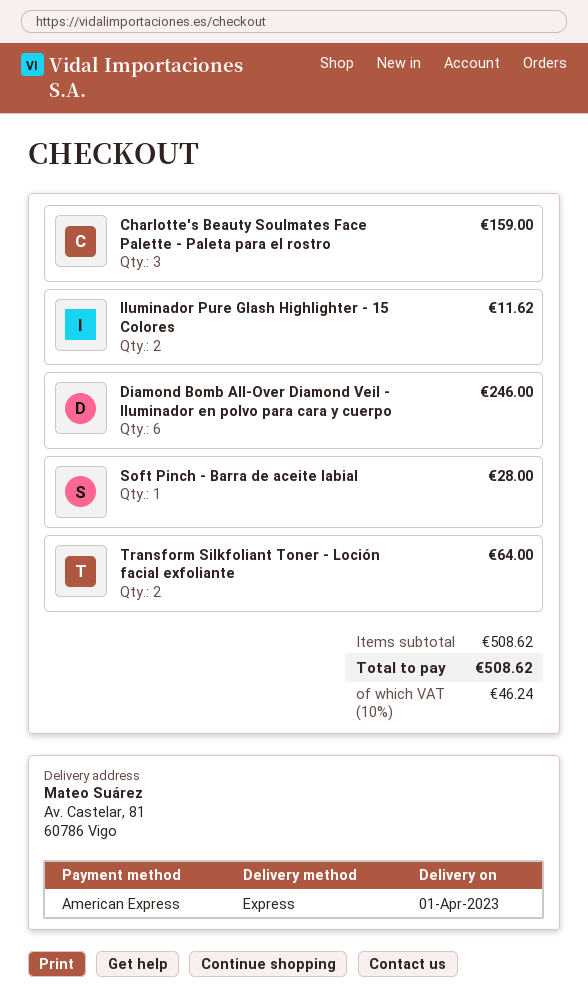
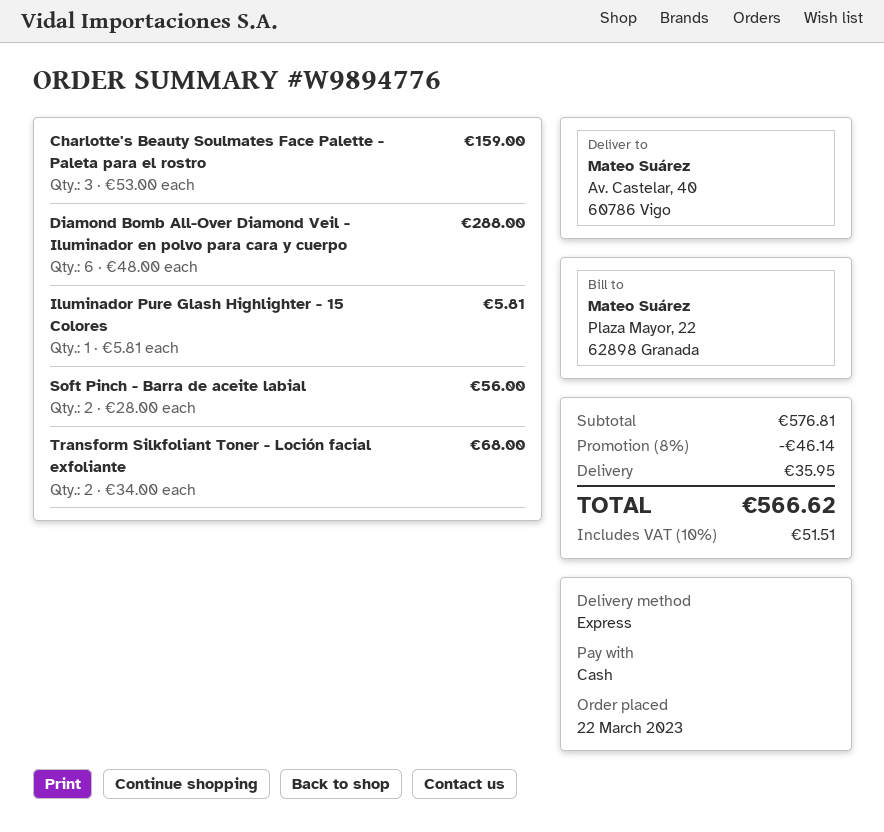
payment method: American Express -> cash
ship to: Av. Castelar, 81, 60786 Vigo -> Av. Castelar, 40, 60786 Vigo
Iluminador Pure Glash Highlighter - 15 Colores: 2 for 11.62 -> 1 for 5.81
Diamond Bomb All-Over Diamond Veil - Iluminador en polvo para cara y cuerpo: 6 for 246.00 -> 6 for 288.00
Soft Pinch - Barra de aceite labial: 1 for 28.00 -> 2 for 56.00
Transform Silkfoliant Toner - Loción facial exfoliante: 2 for 64.00 -> 2 for 68.00
subtotal: 508.62 -> 576.81
discount: none -> 8% = 46.14
shipping: none -> 35.95
tax: 10% = 46.24 -> 10% = 51.51
total: 508.62 -> 566.62

